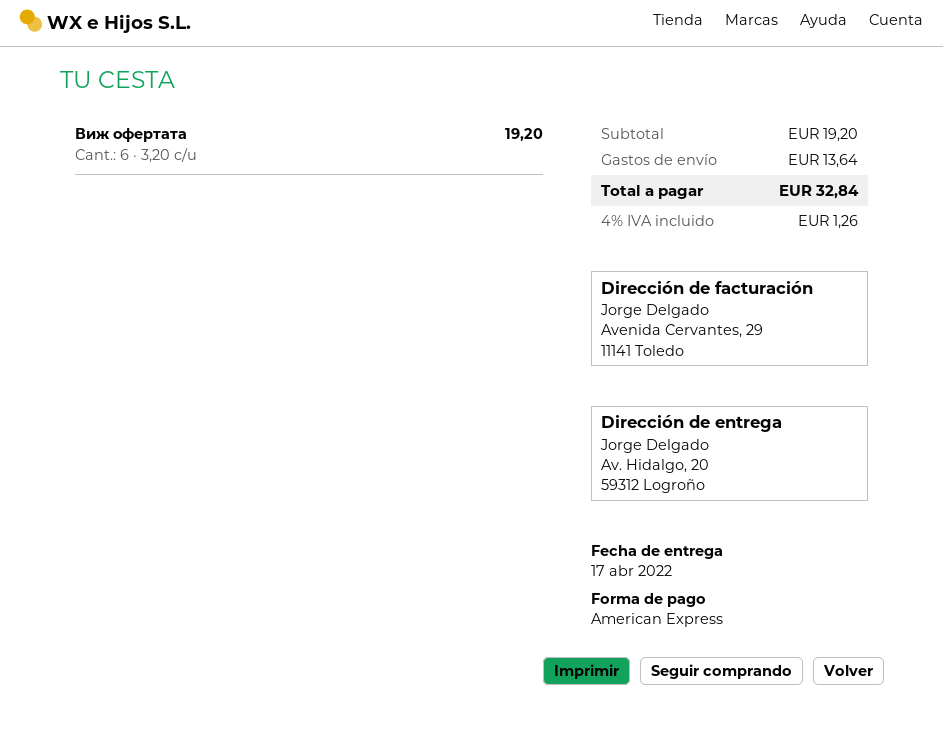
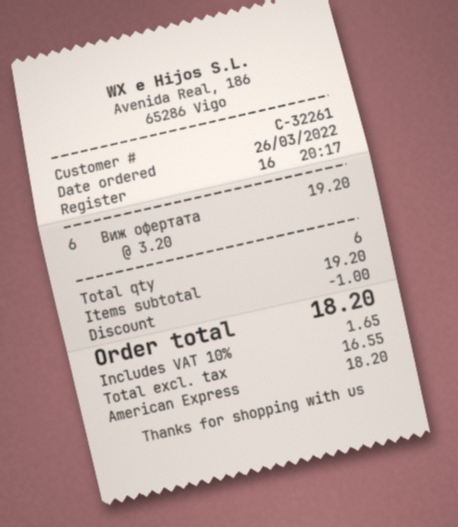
discount: none -> 1.00
shipping: 13.64 -> none
tax: 4% = 1.26 -> 10% = 1.65
total: 32.84 -> 18.20

